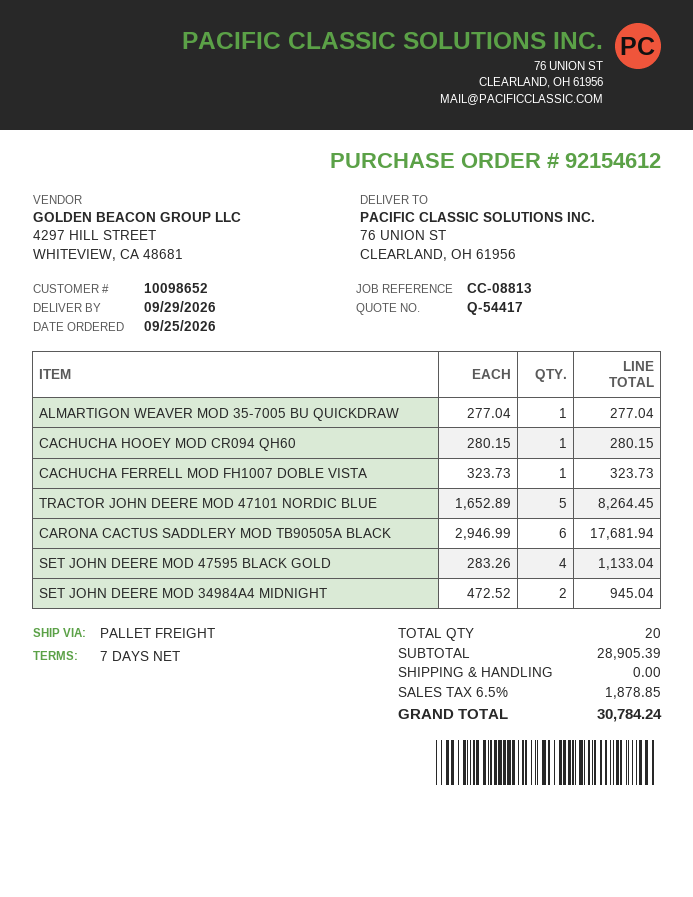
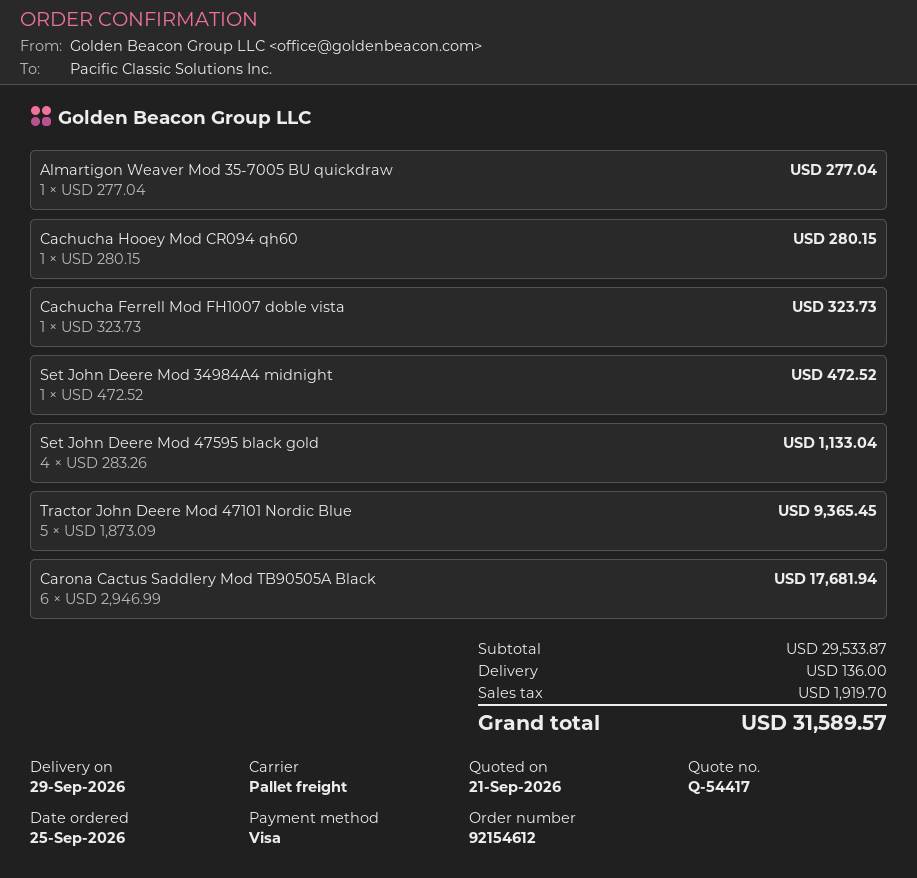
TRACTOR JOHN DEERE MOD 47101 NORDIC BLUE: 5 x 1652.89 = 8264.45 -> 5 x 1873.09 = 9365.45
SET JOHN DEERE MOD 34984A4 MIDNIGHT: 2 x 472.52 = 945.04 -> 1 x 472.52 = 472.52
subtotal: 28905.39 -> 29533.87
shipping: 0.00 -> 136.00
tax: 1878.85 -> 1919.70
total: 30784.24 -> 31589.57

